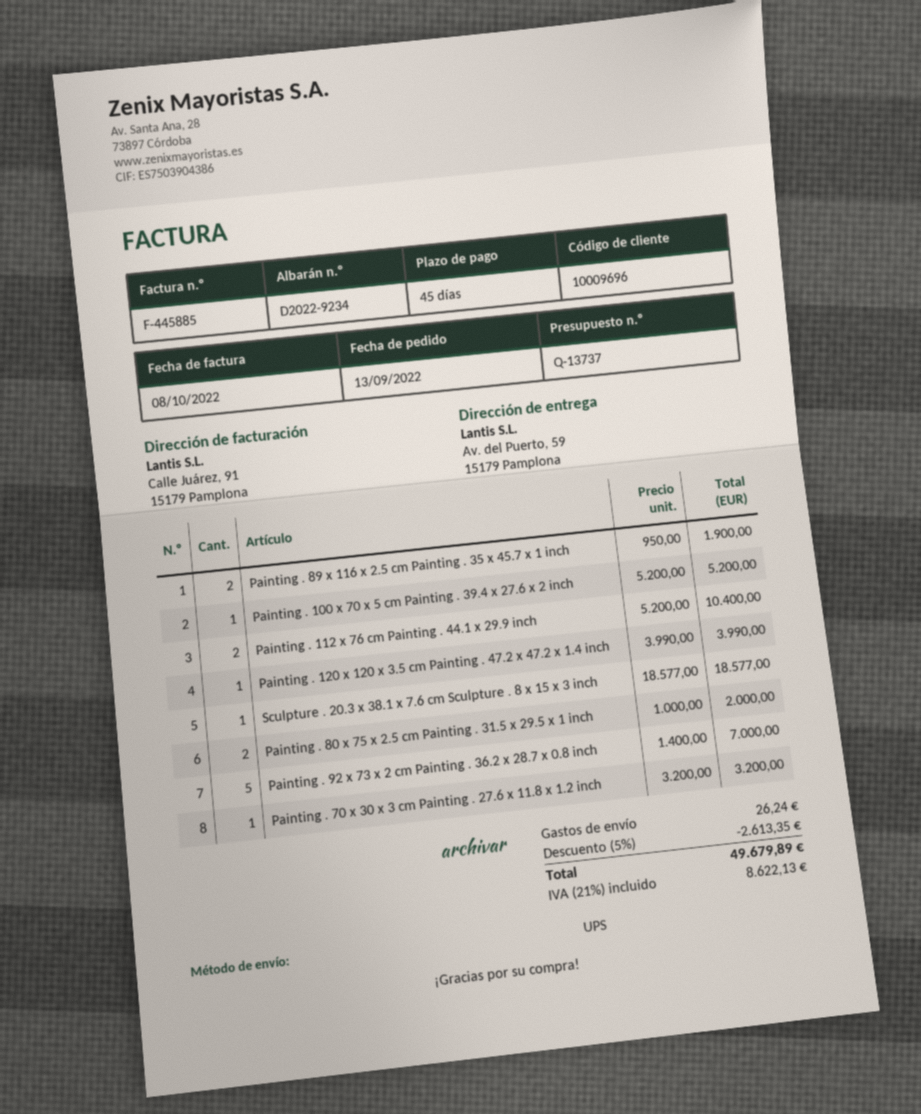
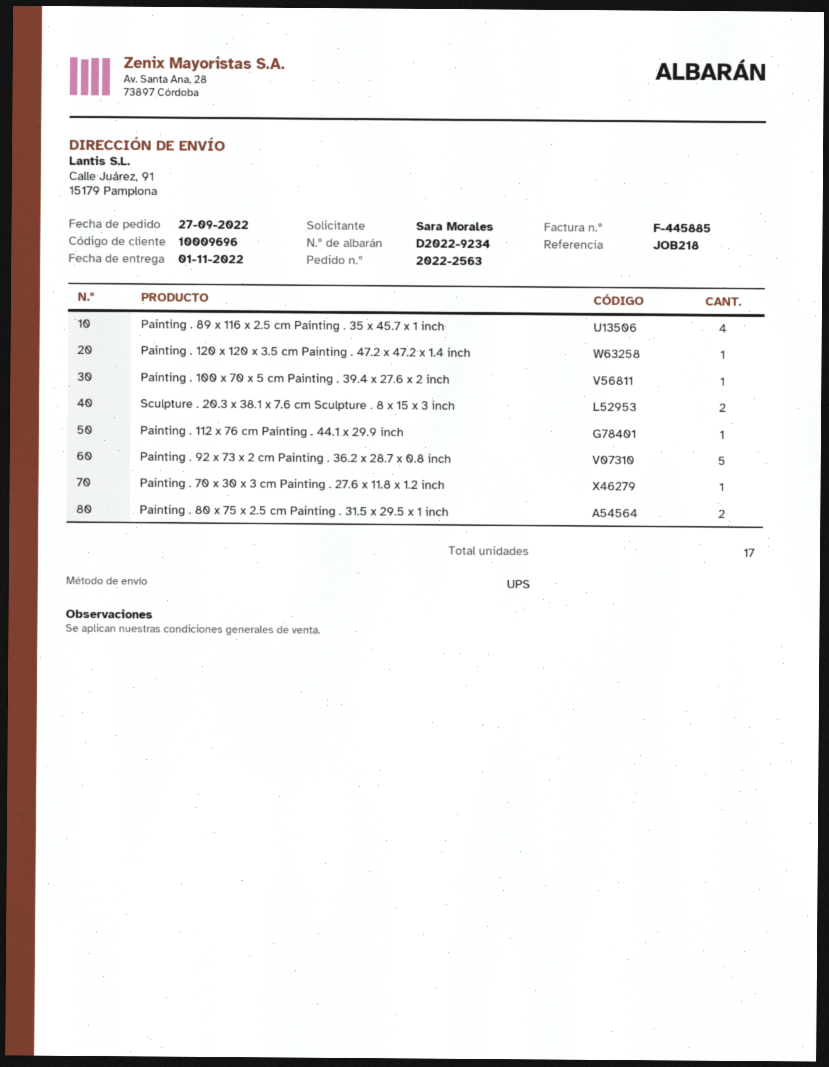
order date: 2022-09-13 -> 2022-09-27
ship to: Av. del Puerto, 59, 15179 Pamplona -> Calle Juárez, 91, 15179 Pamplona
Painting . 89 x 116 x 2.5 cm Painting . 35 x 45.7 x 1 inch: 2 -> 4
Painting . 112 x 76 cm Painting . 44.1 x 29.9 inch: 2 -> 1
Sculpture . 20.3 x 38.1 x 7.6 cm Sculpture . 8 x 15 x 3 inch: 1 -> 2

